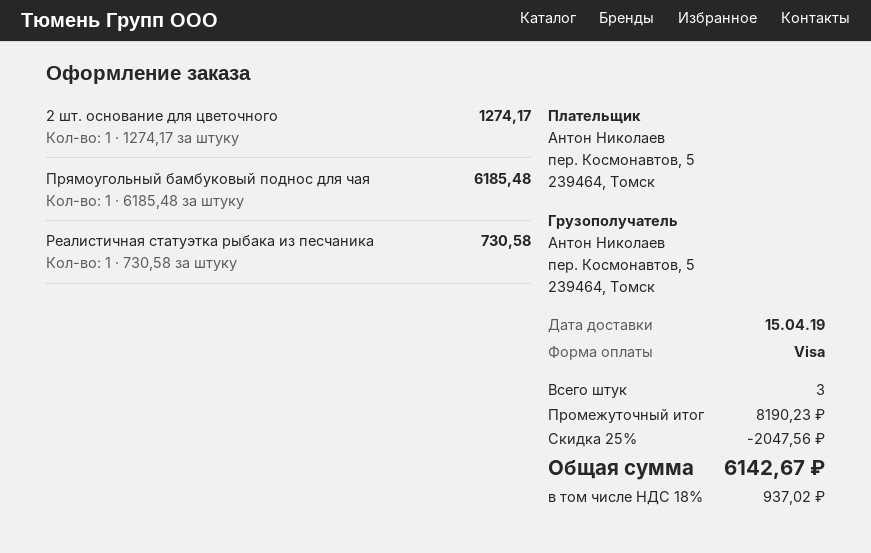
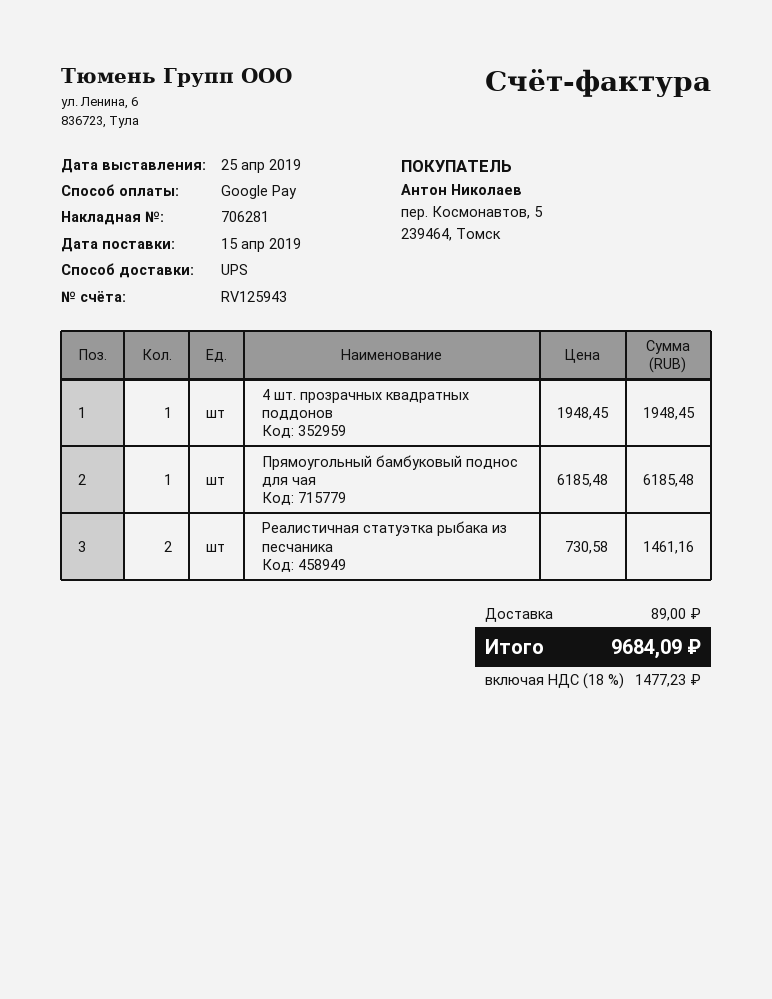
payment method: Visa -> Google Pay
2 шт. основание для цветочного: 1 x 1274.17 = 1274.17 -> none
Реалистичная статуэтка рыбака из песчаника: 1 x 730.58 = 730.58 -> 2 x 730.58 = 1461.16
4 шт. прозрачных квадратных поддонов: none -> 1 x 1948.45 = 1948.45
discount: 25% = 2047.56 -> none
shipping: none -> 89.00
tax: 18% = 937.02 -> 18% = 1477.23
total: 6142.67 -> 9684.09

